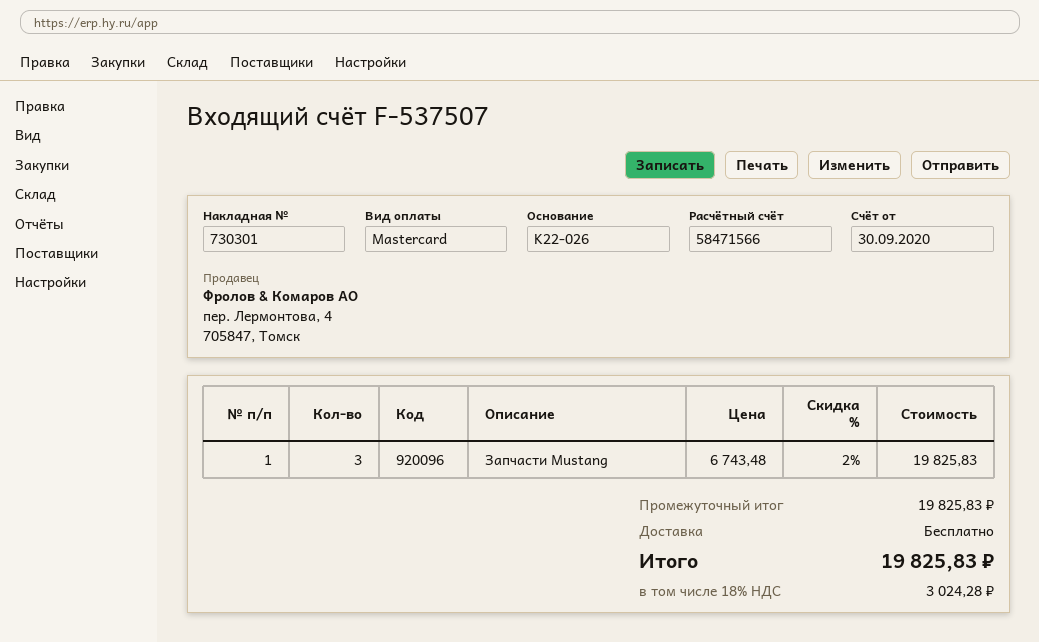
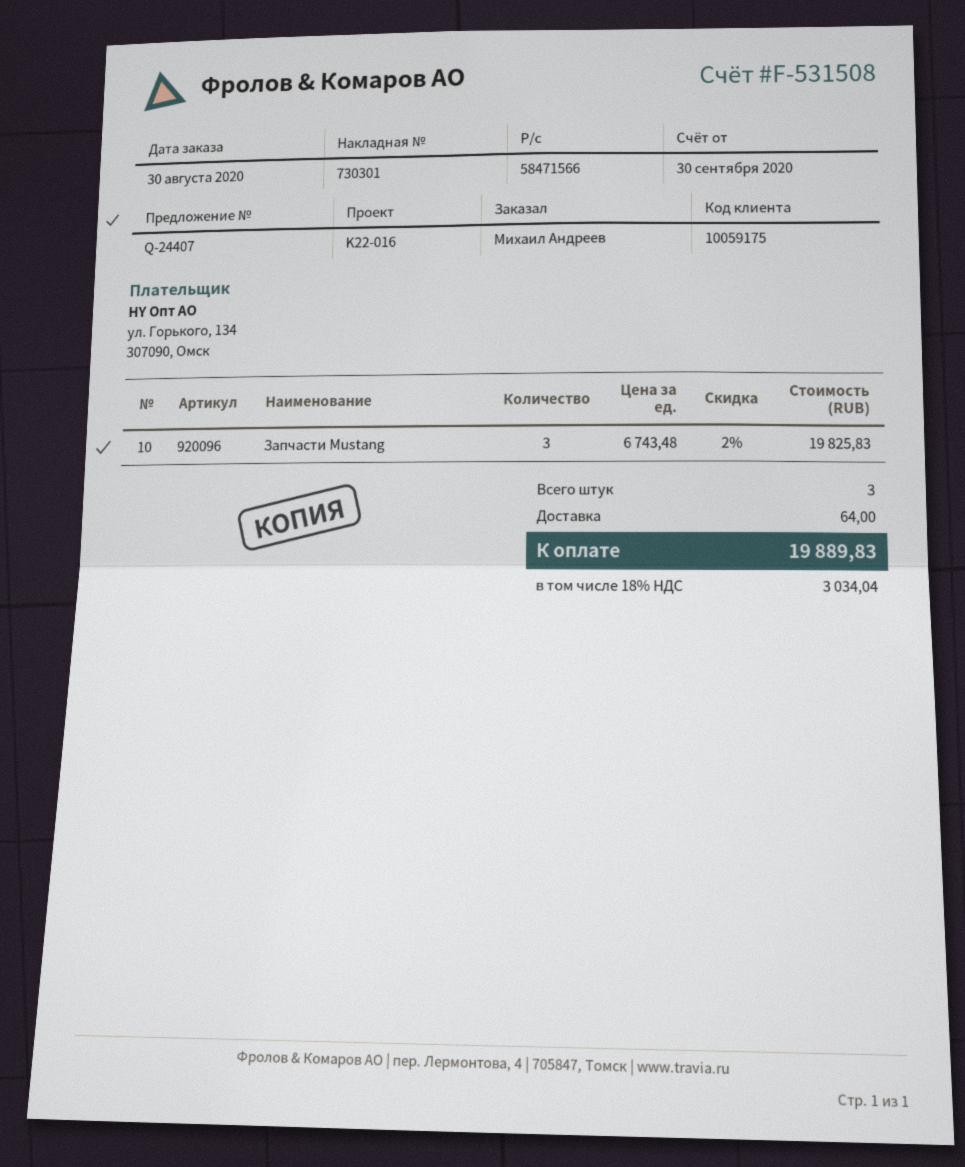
invoice number: F-537507 -> F-531508
reference: K22-026 -> K22-016
shipping: 0.00 -> 64.00
tax: 18% = 3024.28 -> 18% = 3034.04
total: 19825.83 -> 19889.83

